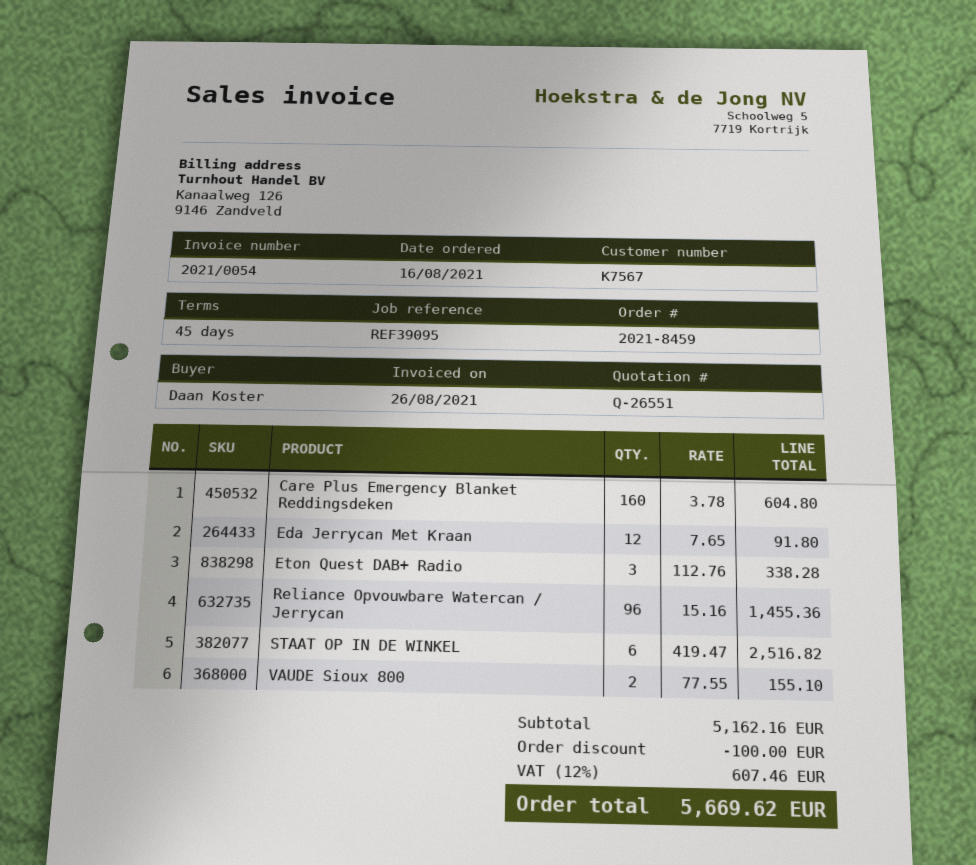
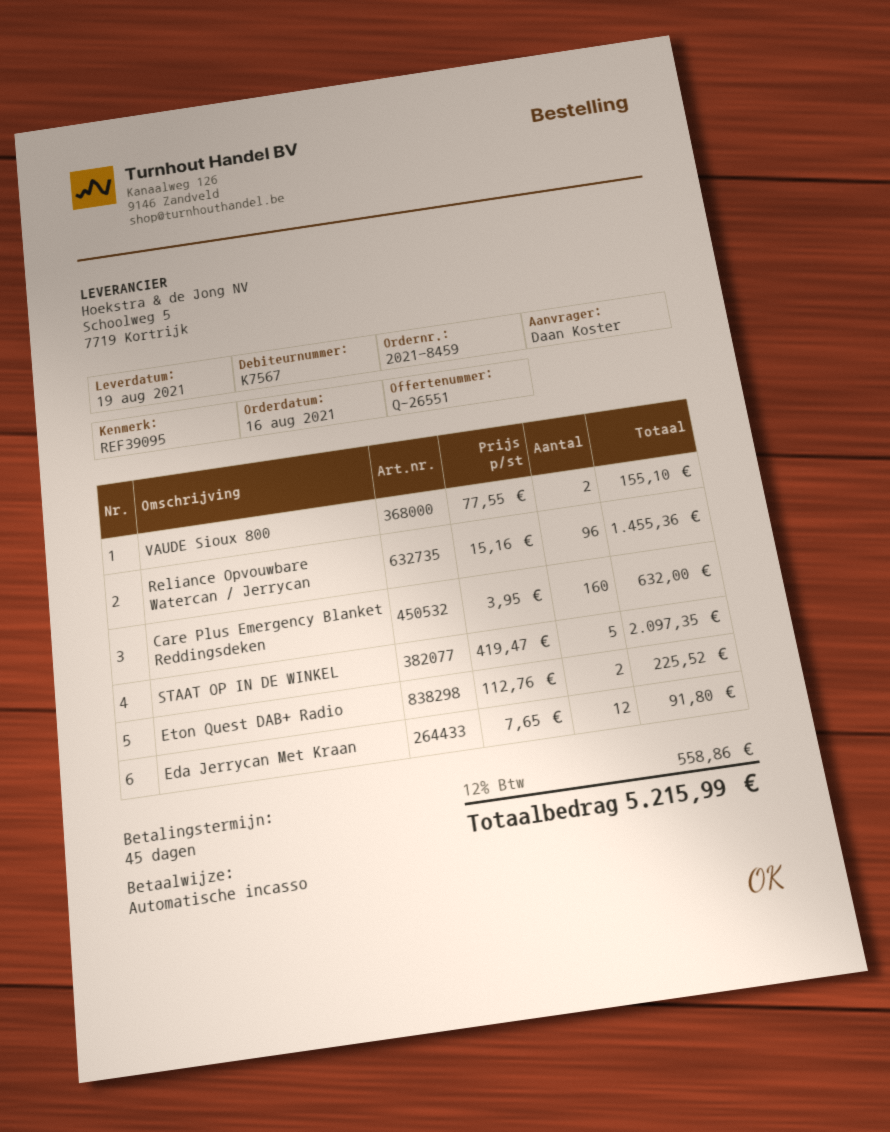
Care Plus Emergency Blanket Reddingsdeken: 160 x 3.78 = 604.80 -> 160 x 3.95 = 632.00
Eton Quest DAB+ Radio: 3 x 112.76 = 338.28 -> 2 x 112.76 = 225.52
STAAT OP IN DE WINKEL: 6 x 419.47 = 2516.82 -> 5 x 419.47 = 2097.35
discount: 100.00 -> none
tax: 12% = 607.46 -> 12% = 558.86
total: 5669.62 -> 5215.99

